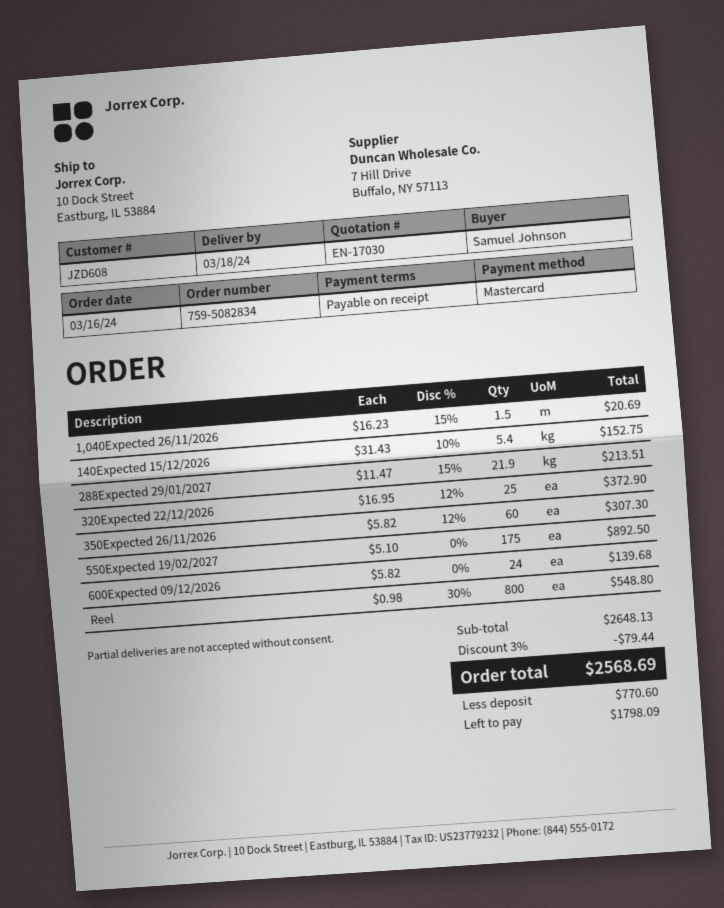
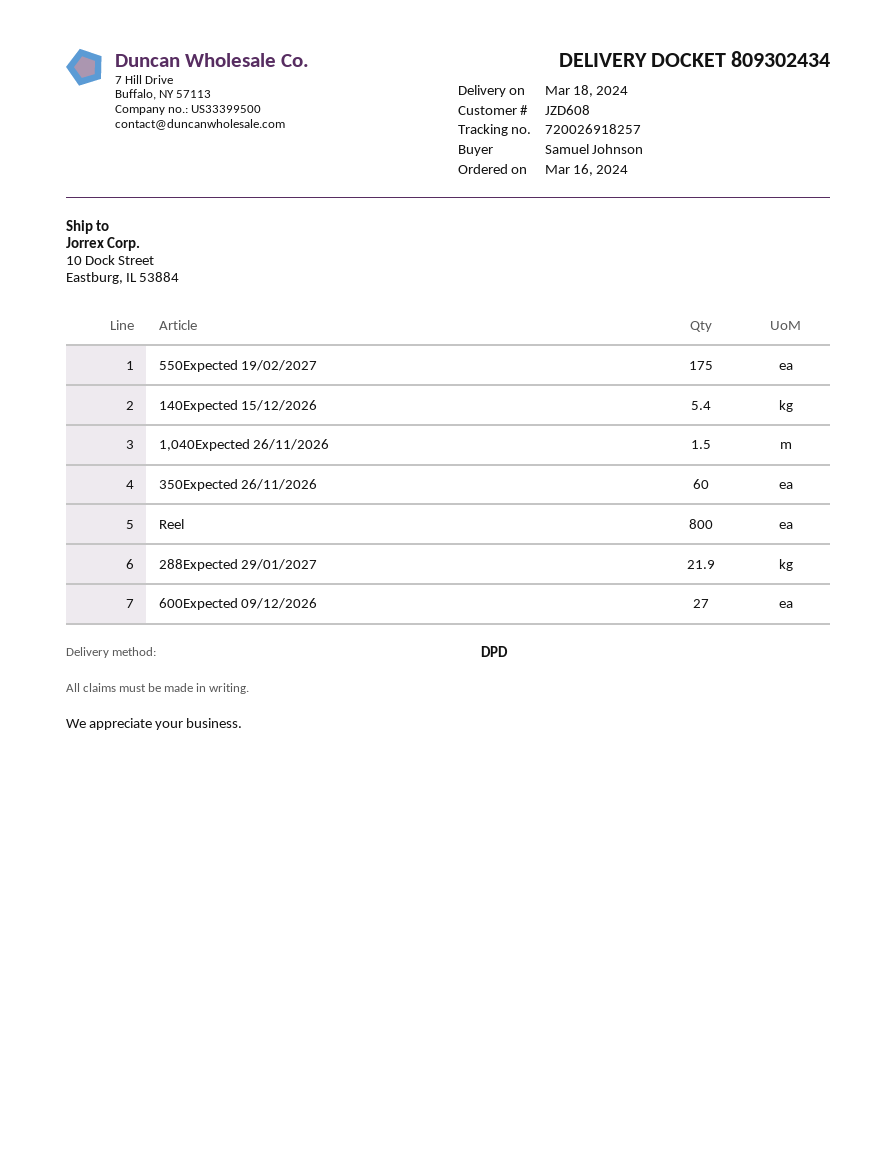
320Expected 22/12/2026: 25 -> none
600Expected 09/12/2026: 24 -> 27

